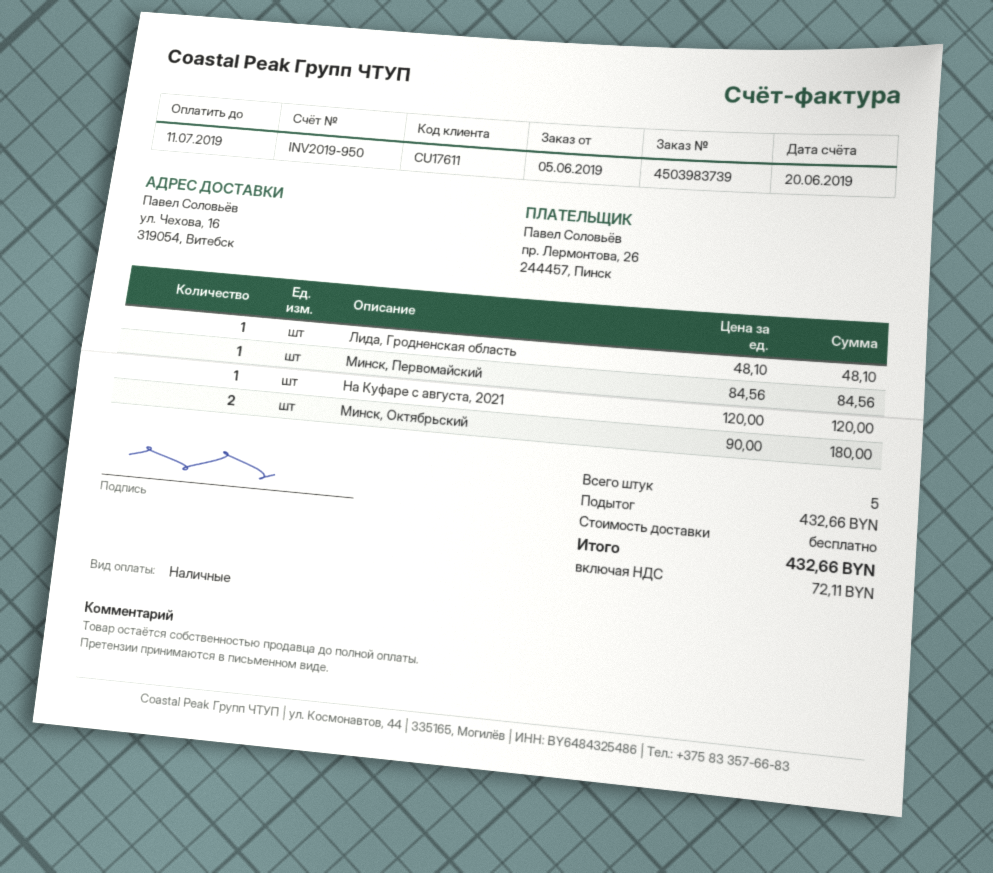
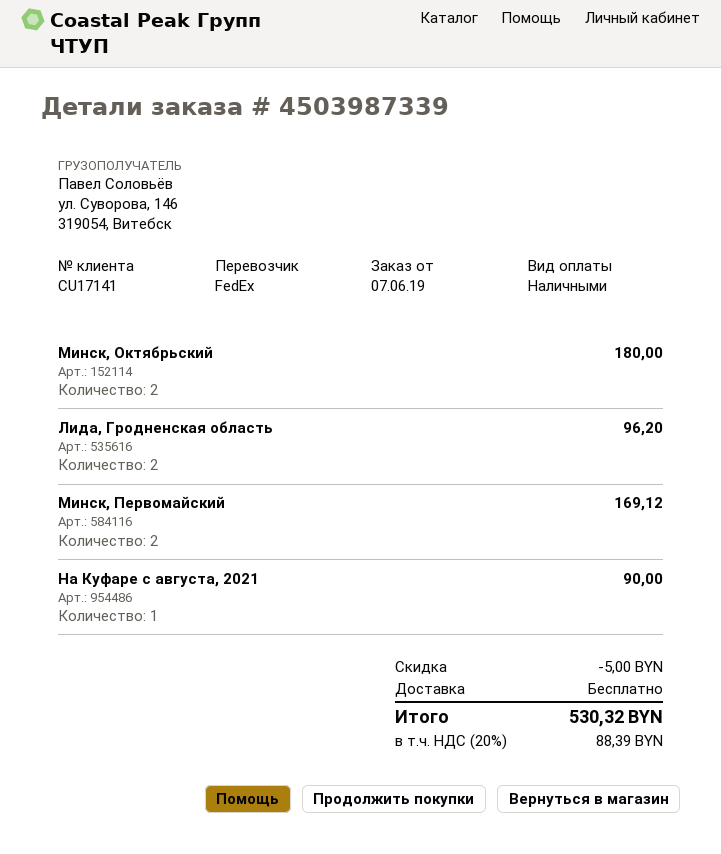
order number: 4503983739 -> 4503987339
order date: 2019-06-05 -> 2019-06-07
customer number: CU17611 -> CU17141
ship to: ул. Чехова, 16, 319054, Витебск -> ул. Суворова, 146, 319054, Витебск
Лида, Гродненская область: 1 for 48.10 -> 2 for 96.20
Минск, Первомайский: 1 for 84.56 -> 2 for 169.12
На Куфаре с августа, 2021: 1 for 120.00 -> 1 for 90.00
discount: none -> 5.00
tax: 72.11 -> 88.39
total: 432.66 -> 530.32

